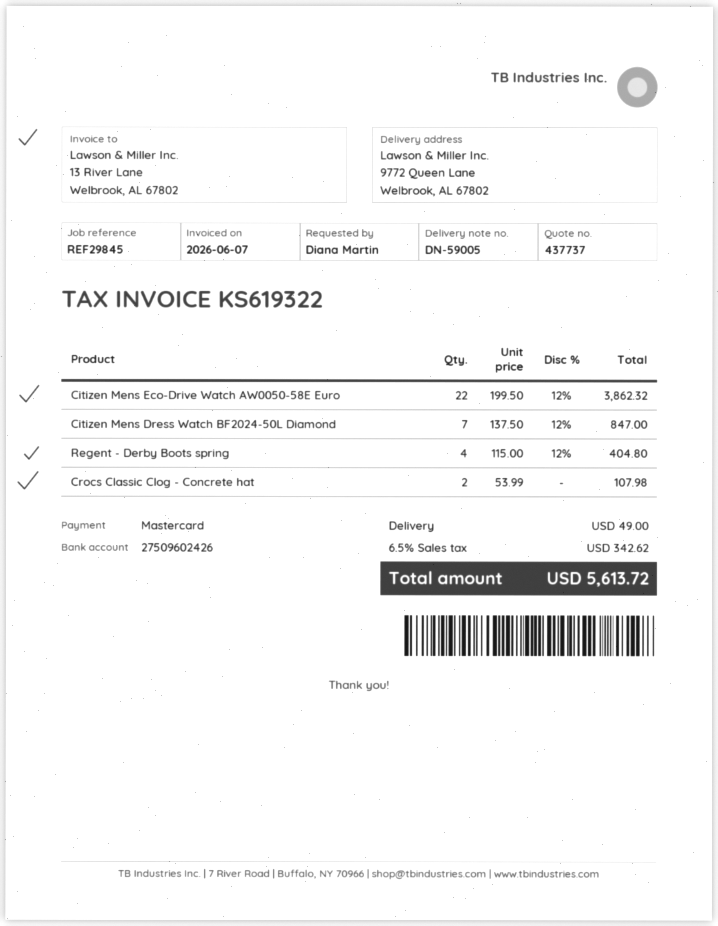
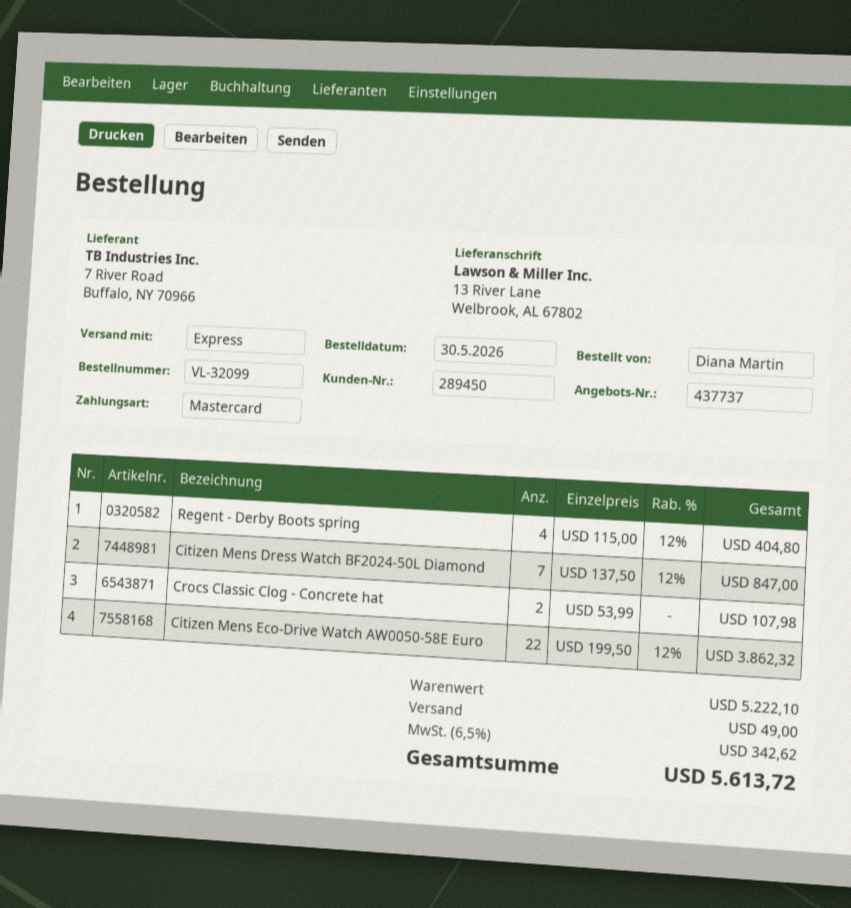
ship to: 9772 Queen Lane, Welbrook, AL 67802 -> 13 River Lane, Welbrook, AL 67802

